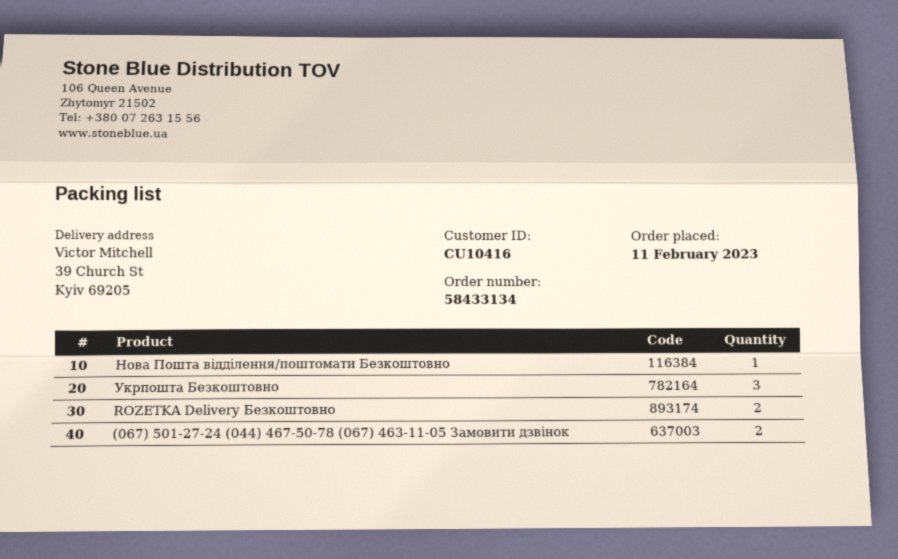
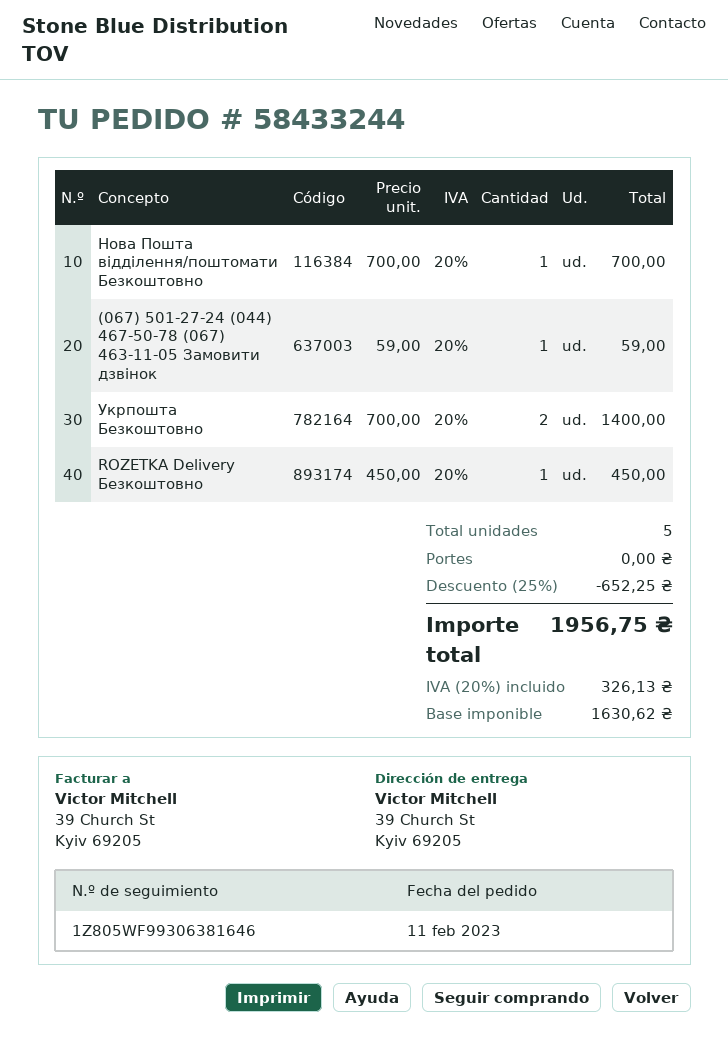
order number: 58433134 -> 58433244
Укрпошта Безкоштовно: 3 -> 2
ROZETKA Delivery Безкоштовно: 2 -> 1
(067) 501-27-24 (044) 467-50-78 (067) 463-11-05 Замовити дзвінок: 2 -> 1

